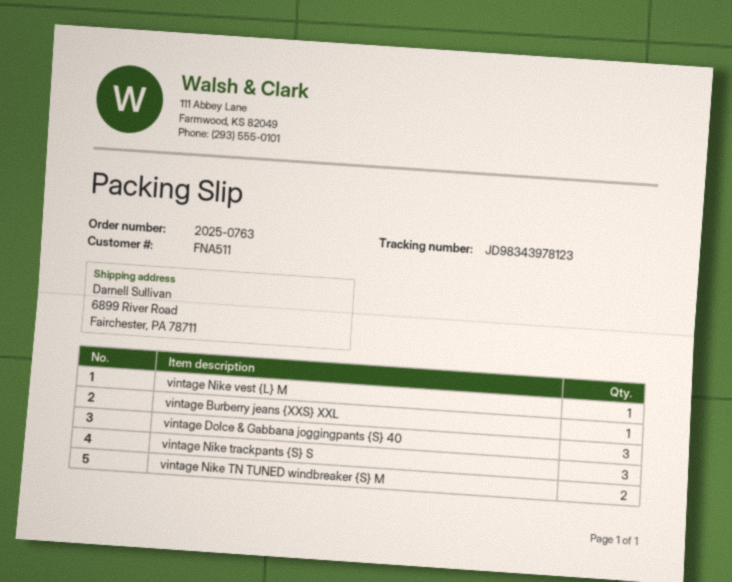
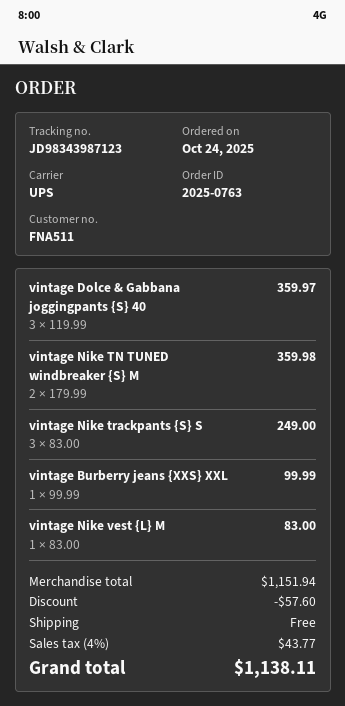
tracking number: JD98343978123 -> JD98343987123

